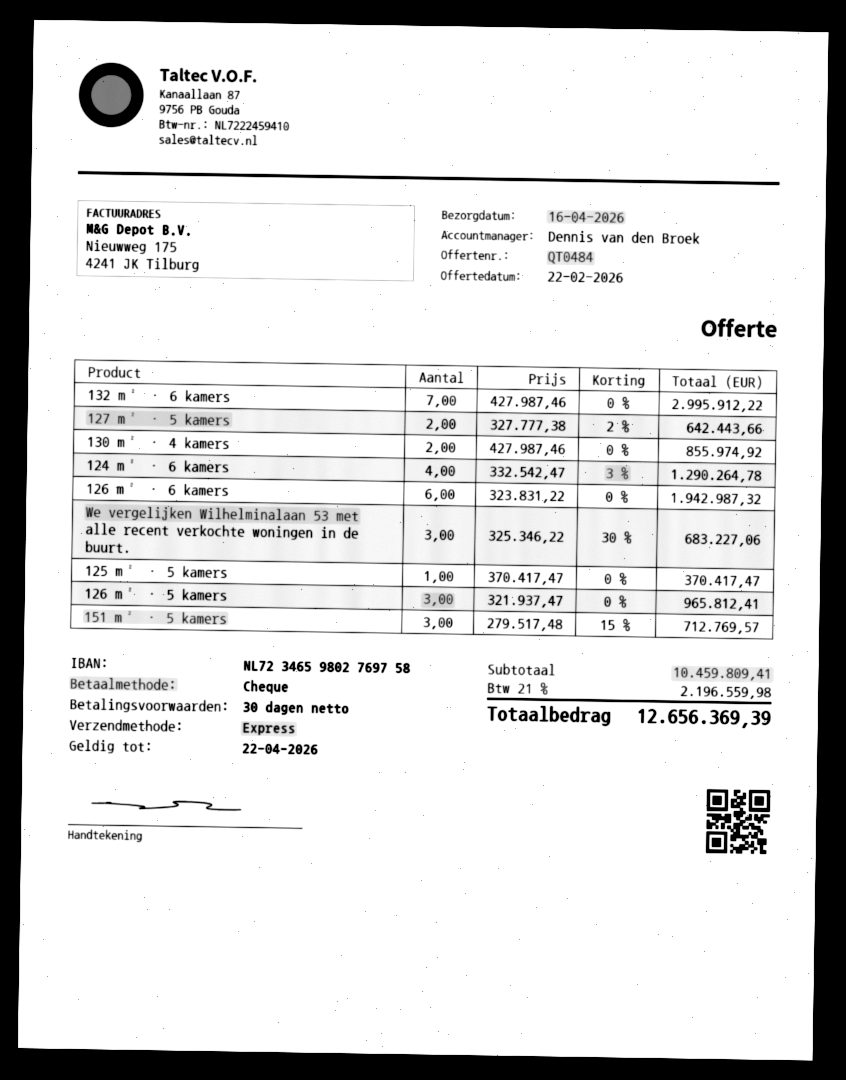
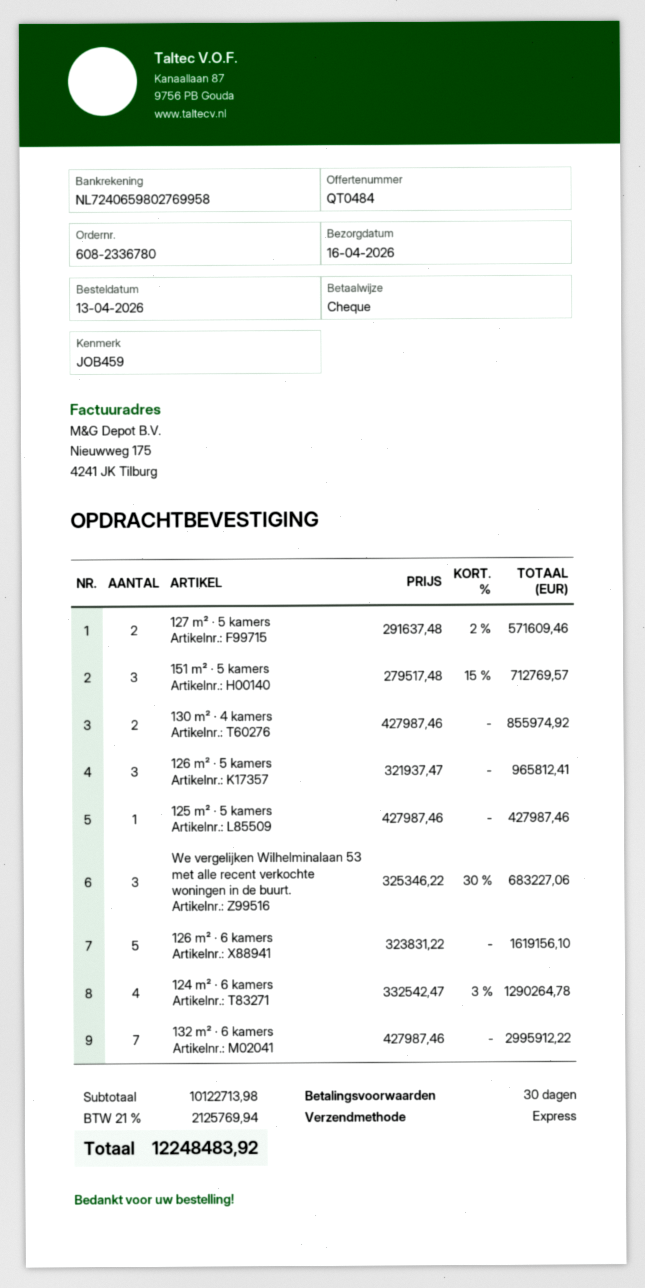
bank account: NL7234659802769758 -> NL7240659802769958
127 m² · 5 kamers: 2 x 327777.38 - 2% = 642443.66 -> 2 x 291637.48 - 2% = 571609.46
126 m² · 6 kamers: 6 x 323831.22 = 1942987.32 -> 5 x 323831.22 = 1619156.10
125 m² · 5 kamers: 1 x 370417.47 = 370417.47 -> 1 x 427987.46 = 427987.46
subtotal: 10459809.41 -> 10122713.98
tax: 21% = 2196559.98 -> 21% = 2125769.94
total: 12656369.39 -> 12248483.92

